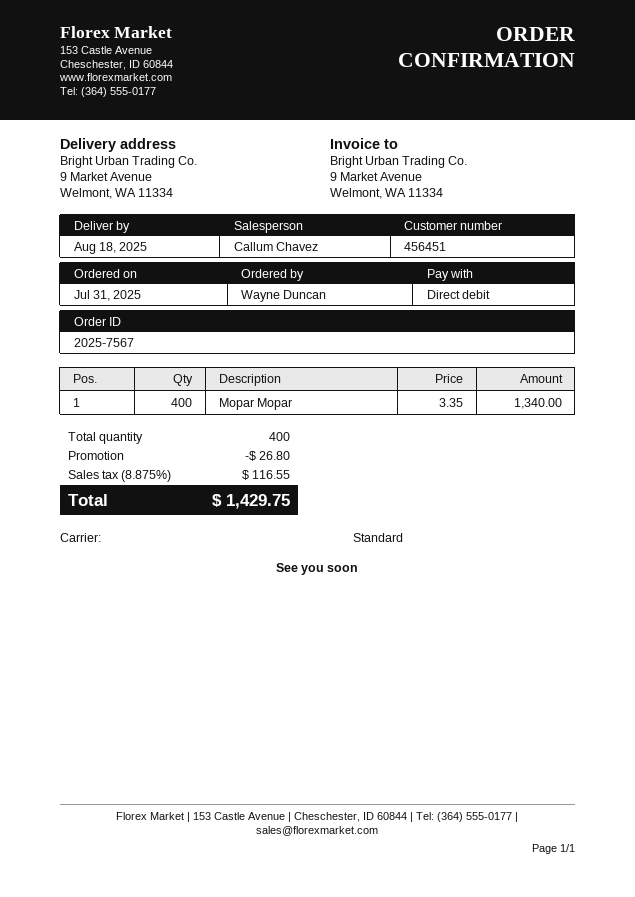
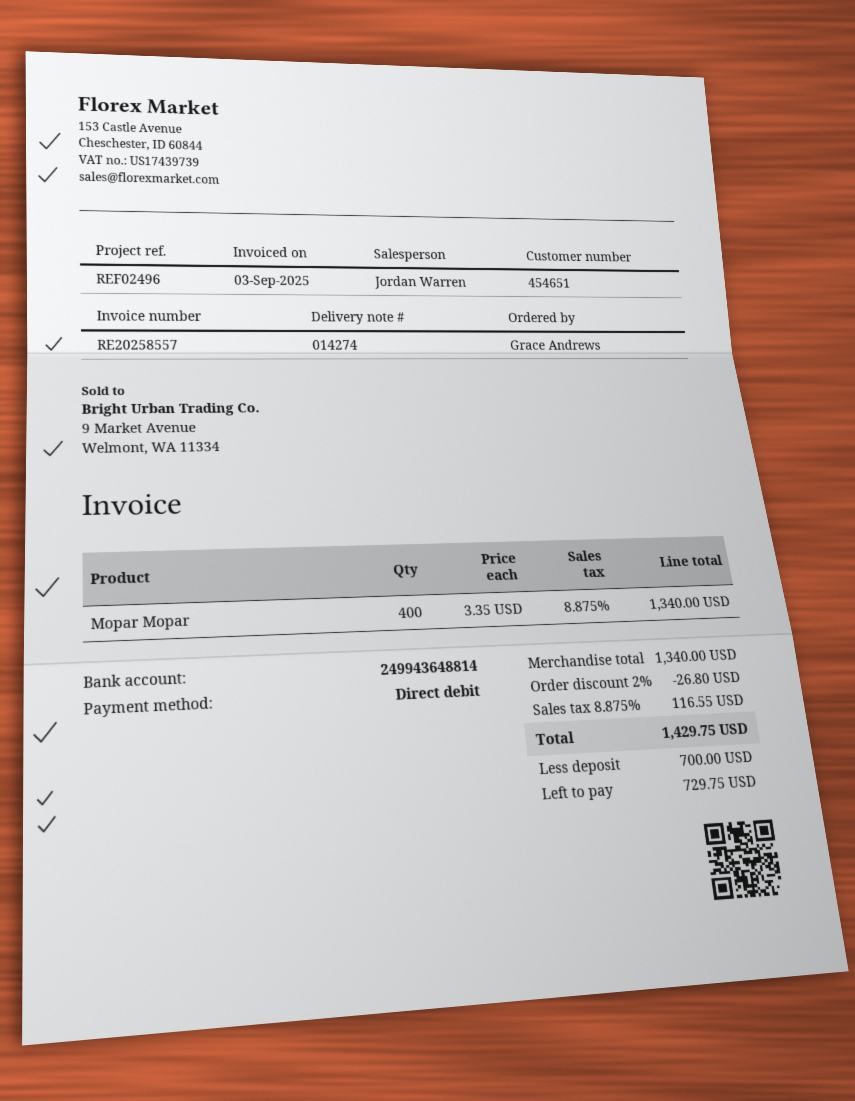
customer number: 456451 -> 454651
ordered by: Wayne Duncan -> Grace Andrews
sales rep: Callum Chavez -> Jordan Warren

